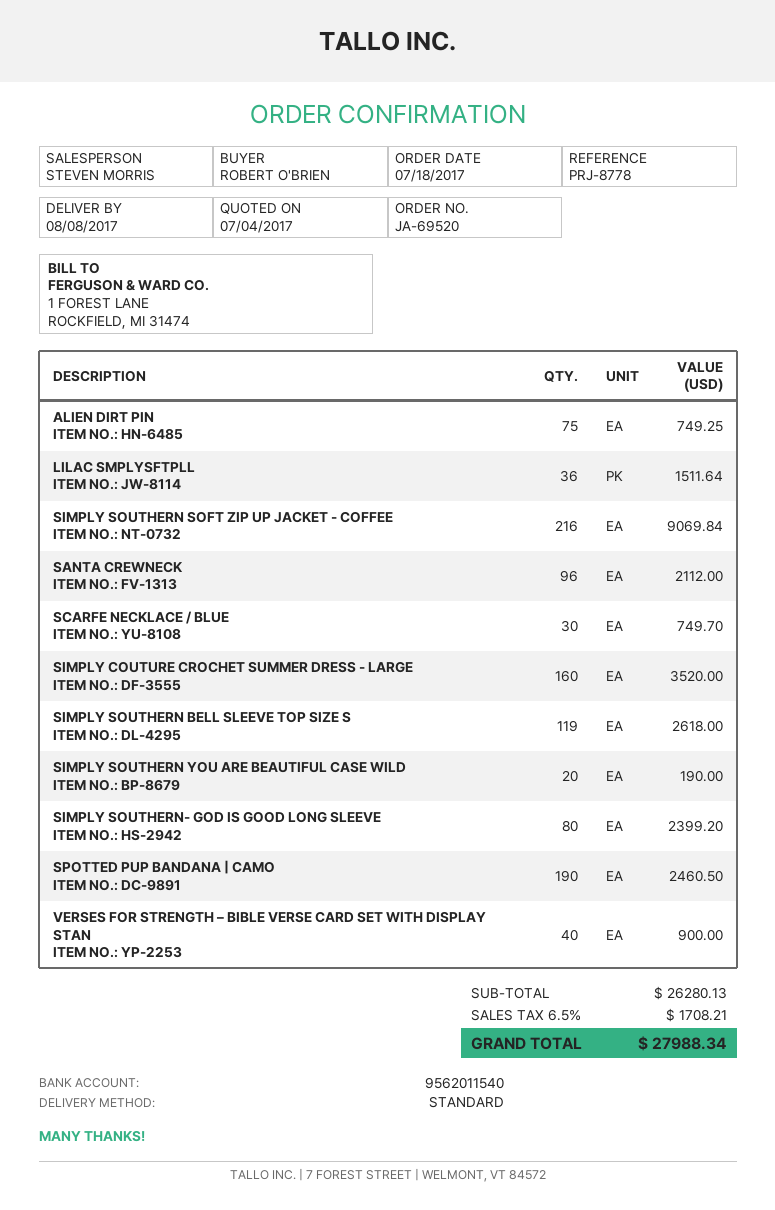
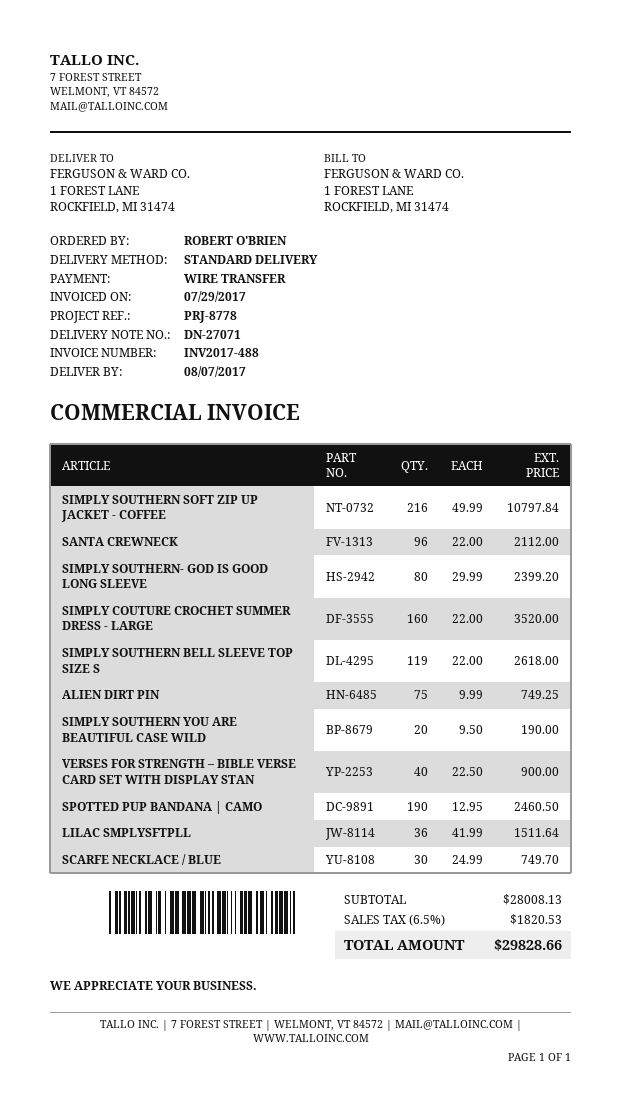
delivery date: 2017-08-08 -> 2017-08-07
SIMPLY SOUTHERN SOFT ZIP UP JACKET - COFFEE: 216 for 9069.84 -> 216 for 10797.84
subtotal: 26280.13 -> 28008.13
tax: 6.5% = 1708.21 -> 6.5% = 1820.53
total: 27988.34 -> 29828.66

